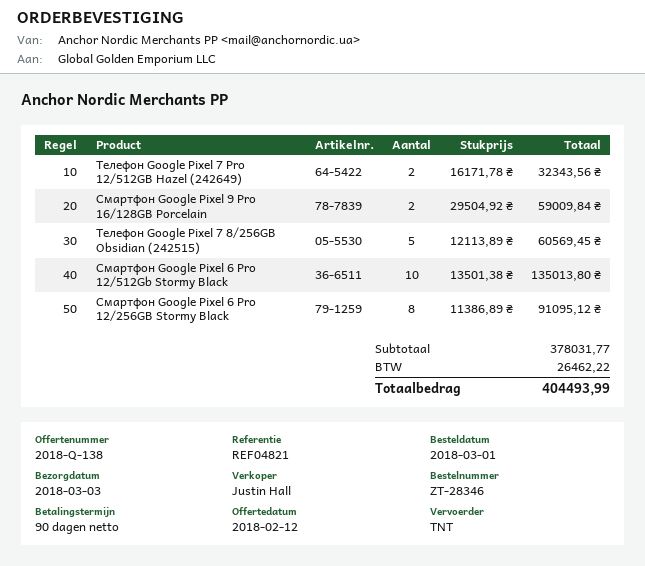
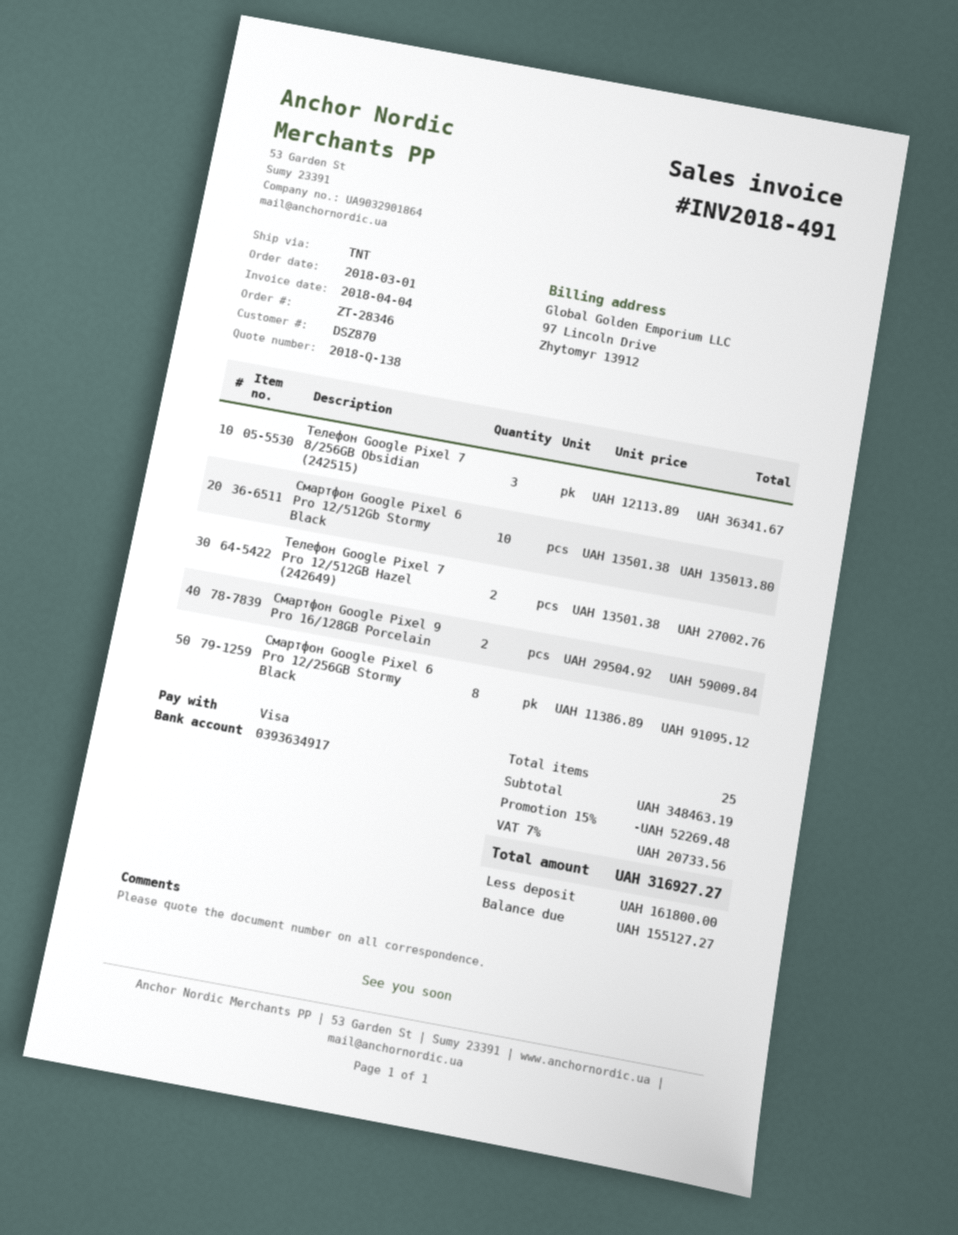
Телефон Google Pixel 7 Pro 12/512GB Hazel (242649): 2 x 16171.78 = 32343.56 -> 2 x 13501.38 = 27002.76
Телефон Google Pixel 7 8/256GB Obsidian (242515): 5 x 12113.89 = 60569.45 -> 3 x 12113.89 = 36341.67
subtotal: 378031.77 -> 348463.19
discount: none -> 15% = 52269.48
tax: 26462.22 -> 20733.56
total: 404493.99 -> 316927.27

